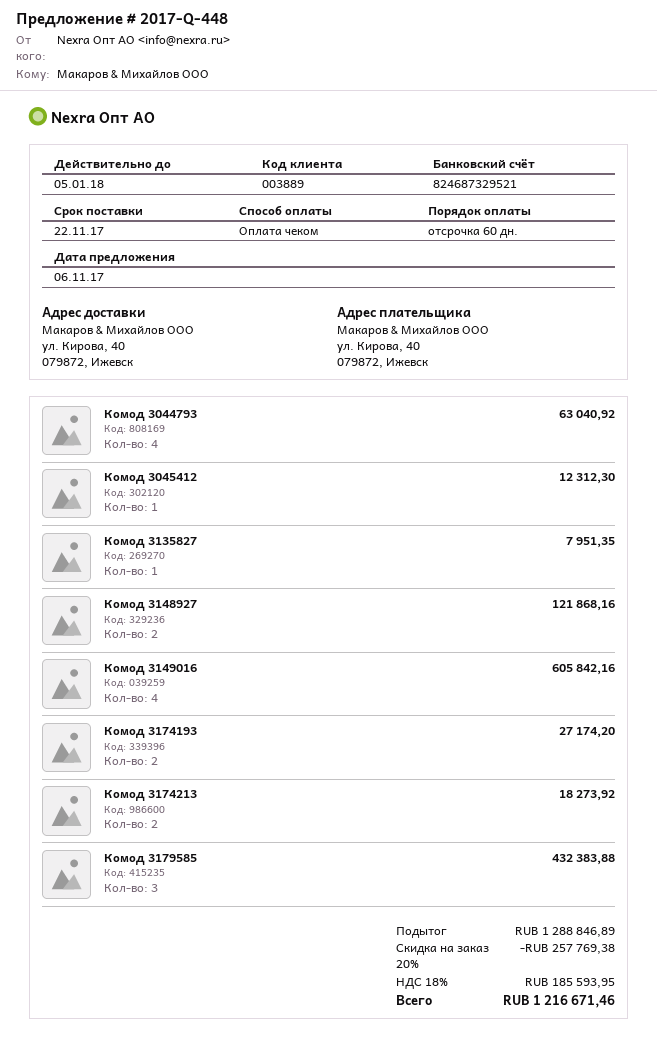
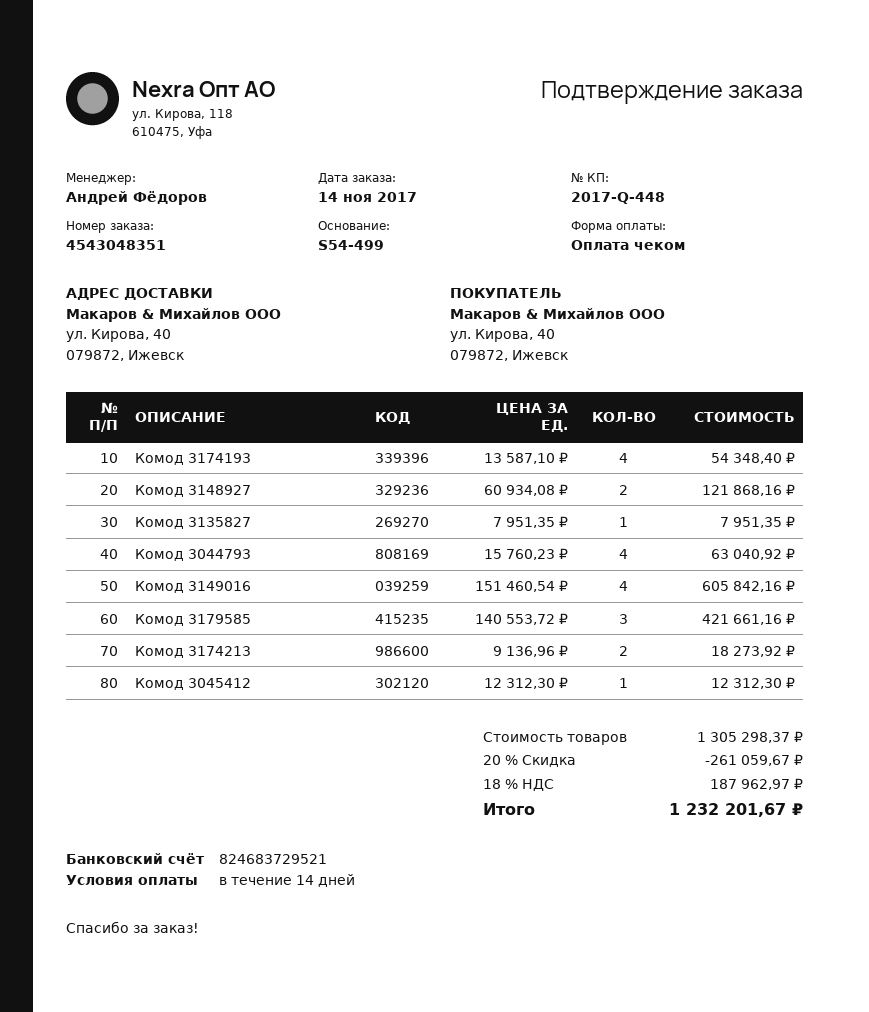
payment terms: 60 days -> 14 days
bank account: 824687329521 -> 824683729521
Комод 3174193: 2 for 27174.20 -> 4 for 54348.40
Комод 3179585: 3 for 432383.88 -> 3 for 421661.16
subtotal: 1288846.89 -> 1305298.37
discount: 20% = 257769.38 -> 20% = 261059.67
tax: 18% = 185593.95 -> 18% = 187962.97
total: 1216671.46 -> 1232201.67

